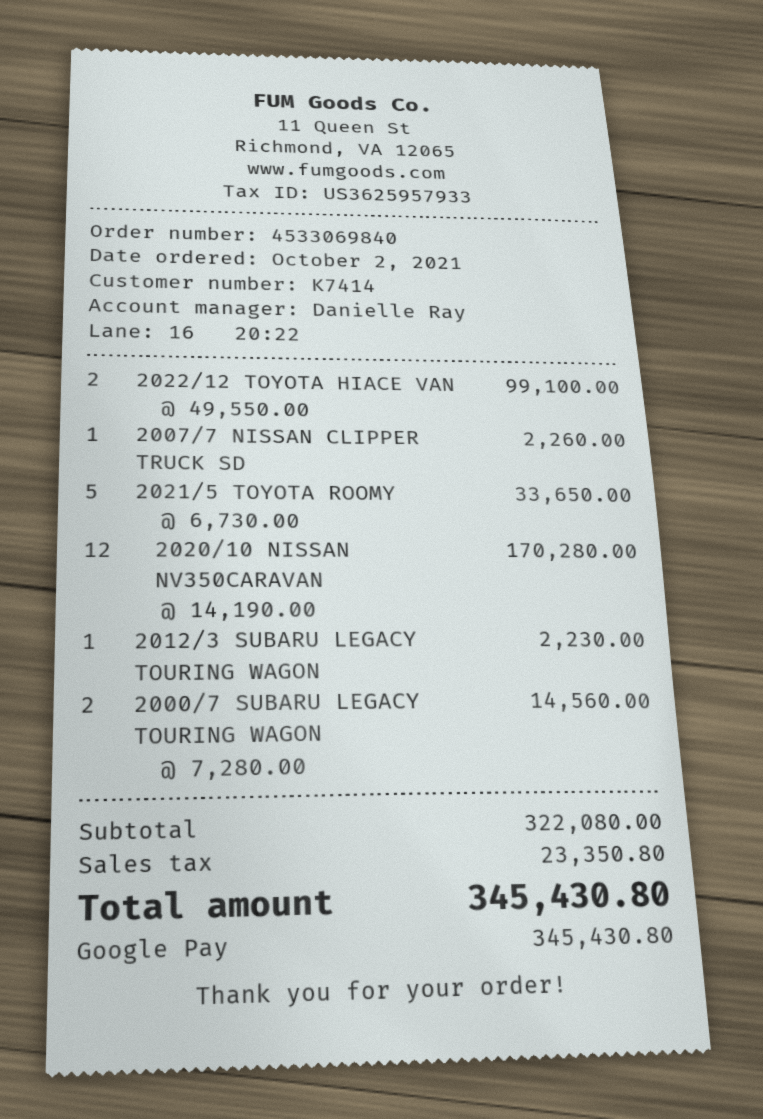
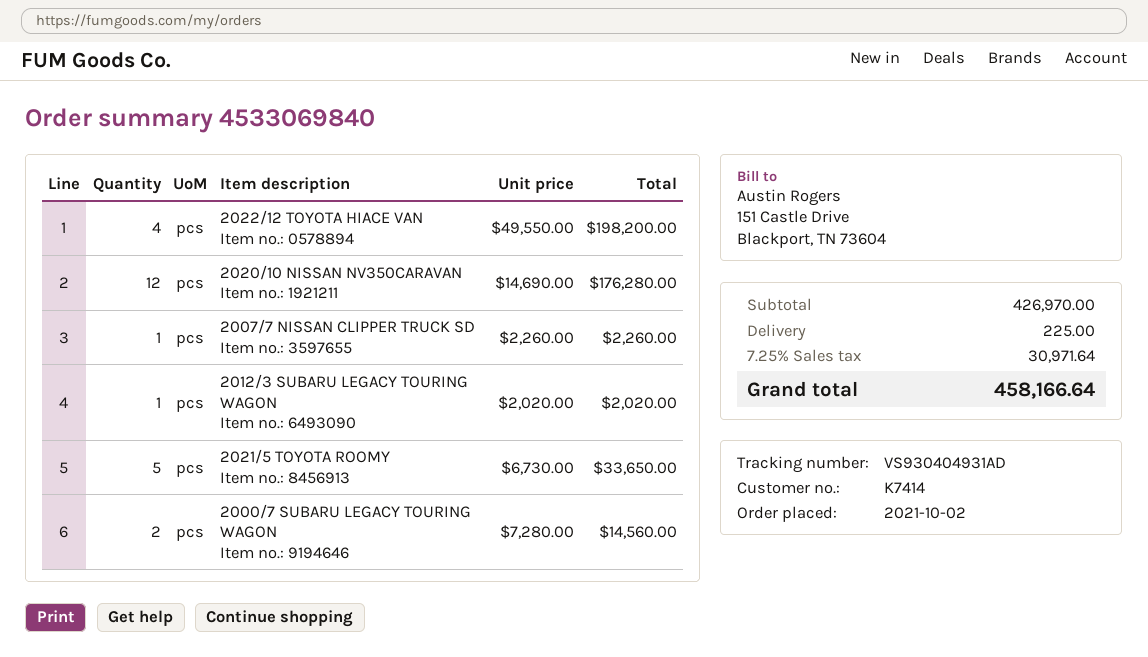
2022/12 TOYOTA HIACE VAN: 2 x 49550.00 = 99100.00 -> 4 x 49550.00 = 198200.00
2020/10 NISSAN NV350CARAVAN: 12 x 14190.00 = 170280.00 -> 12 x 14690.00 = 176280.00
2012/3 SUBARU LEGACY TOURING WAGON: 1 x 2230.00 = 2230.00 -> 1 x 2020.00 = 2020.00
subtotal: 322080.00 -> 426970.00
shipping: none -> 225.00
tax: 23350.80 -> 30971.64
total: 345430.80 -> 458166.64

